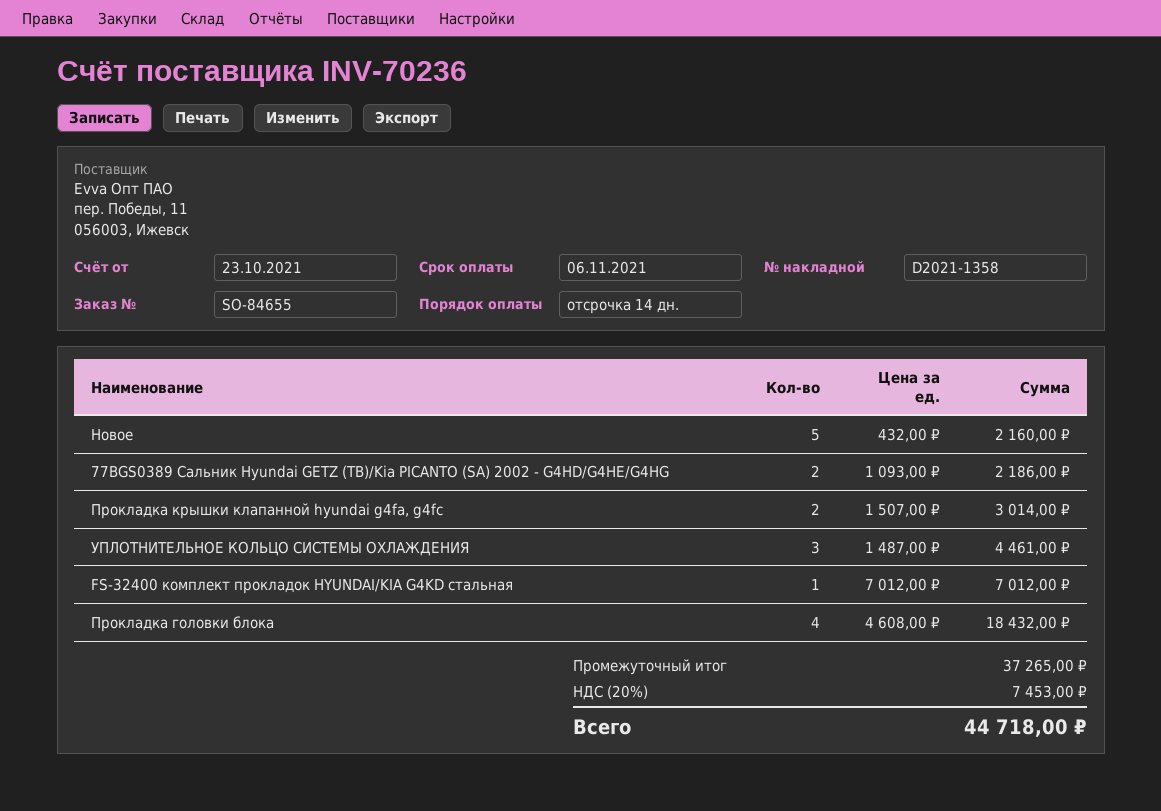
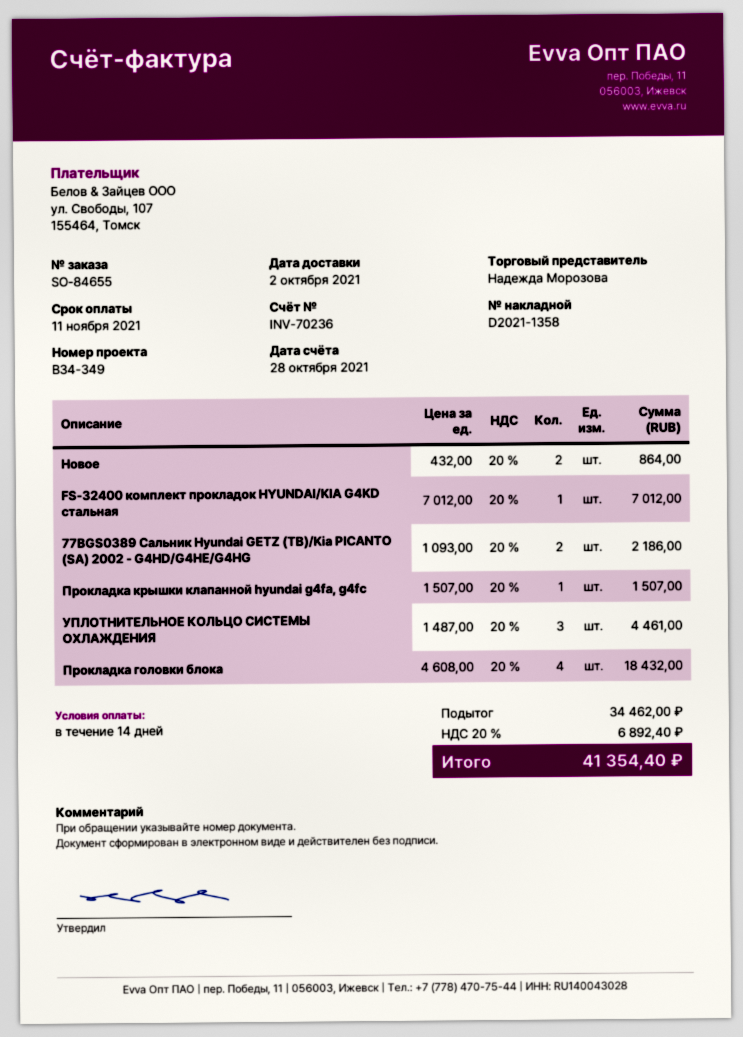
invoice date: 2021-10-23 -> 2021-10-28
due date: 2021-11-06 -> 2021-11-11
Новое: 5 x 432.00 = 2160.00 -> 2 x 432.00 = 864.00
Прокладка крышки клапанной hyundai g4fa, g4fc: 2 x 1507.00 = 3014.00 -> 1 x 1507.00 = 1507.00
subtotal: 37265.00 -> 34462.00
tax: 20% = 7453.00 -> 20% = 6892.40
total: 44718.00 -> 41354.40

